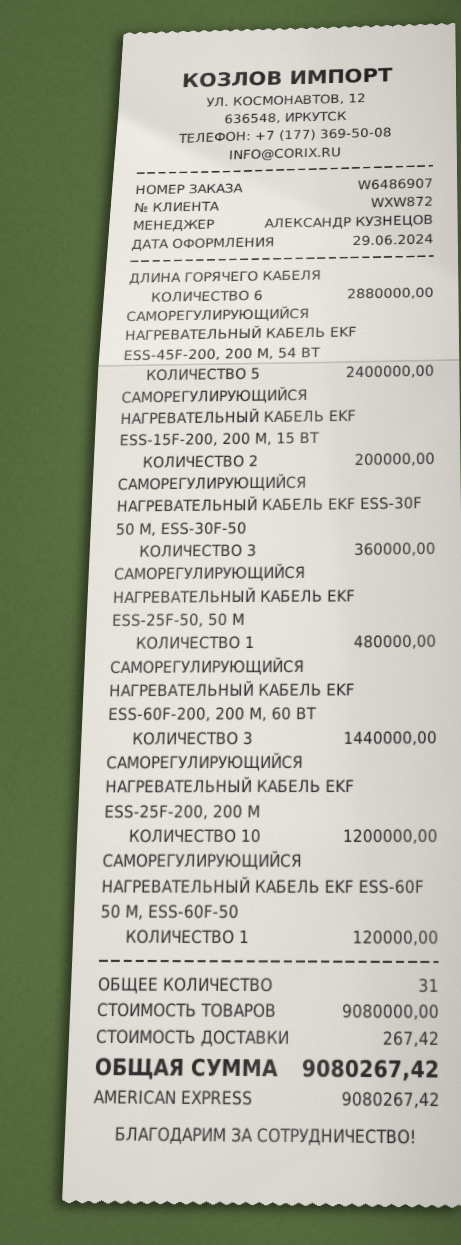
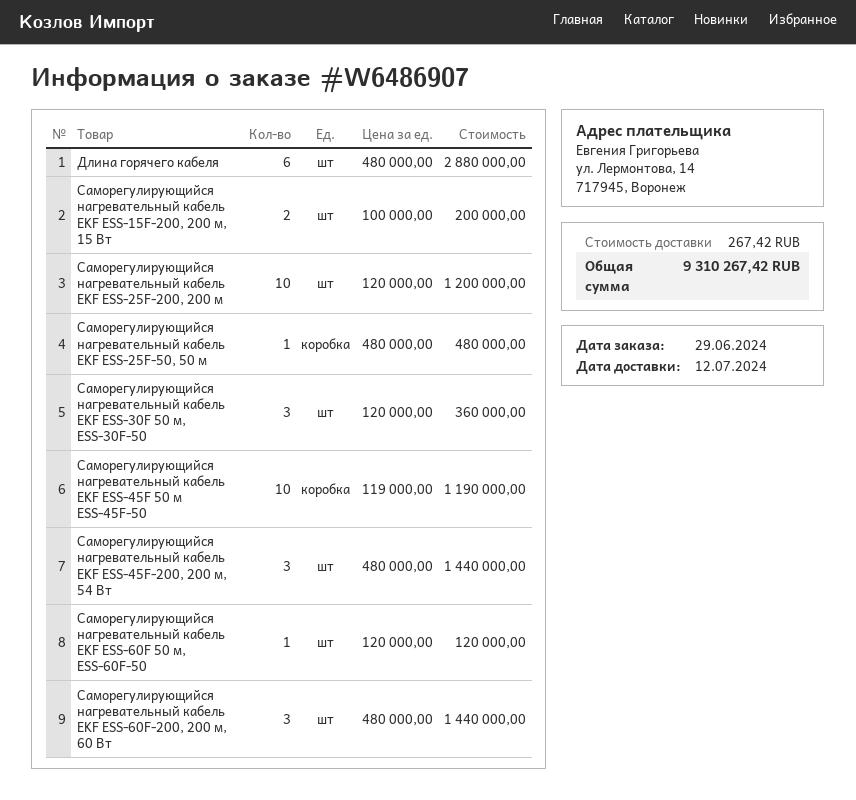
САМОРЕГУЛИРУЮЩИЙСЯ НАГРЕВАТЕЛЬНЫЙ КАБЕЛЬ EKF ESS-45F-200, 200 М, 54 ВТ: 5 for 2400000.00 -> 3 for 1440000.00
Саморегулирующийся нагревательный кабель EKF ESS-45F 50 м ESS-45F-50: none -> 10 for 1190000.00
total: 9080267.42 -> 9310267.42

